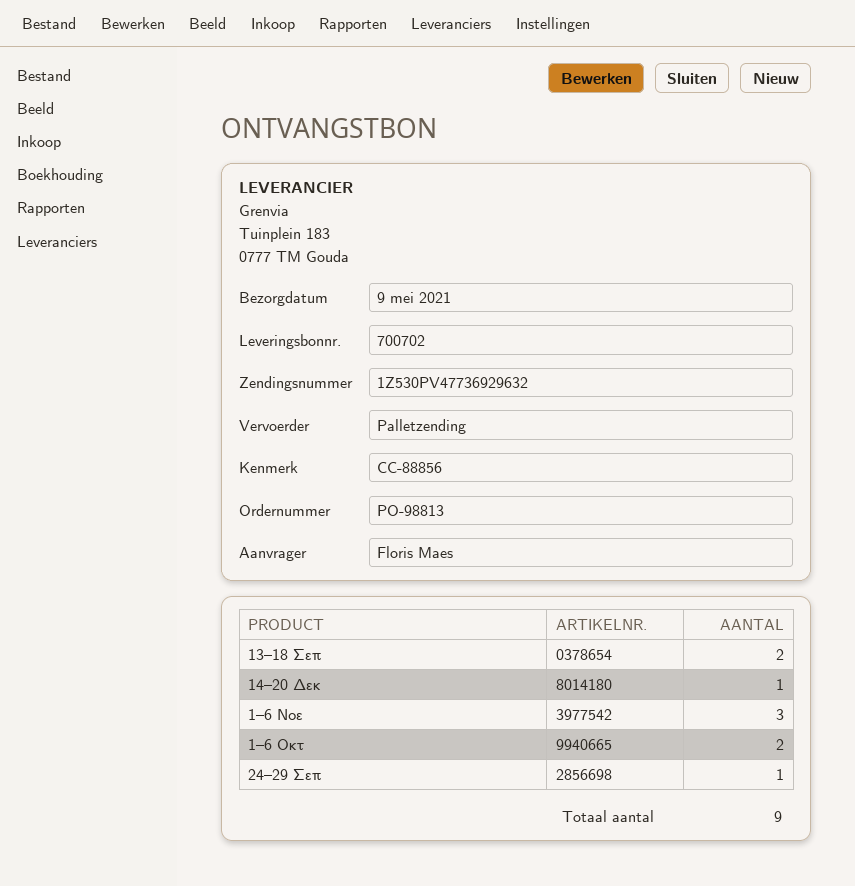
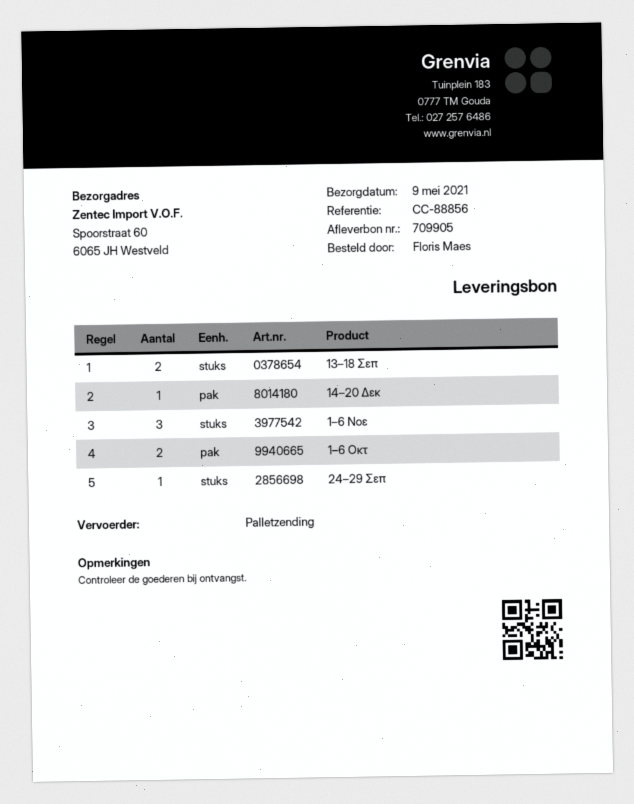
delivery note number: 700702 -> 709905

